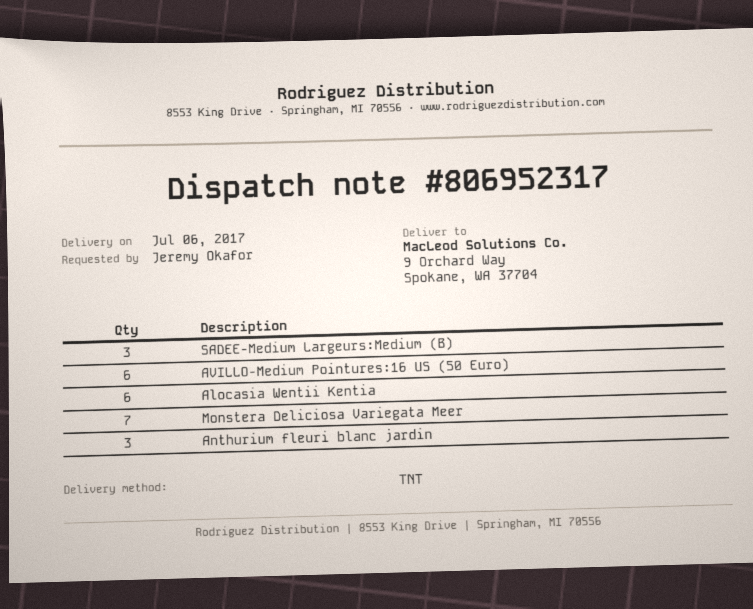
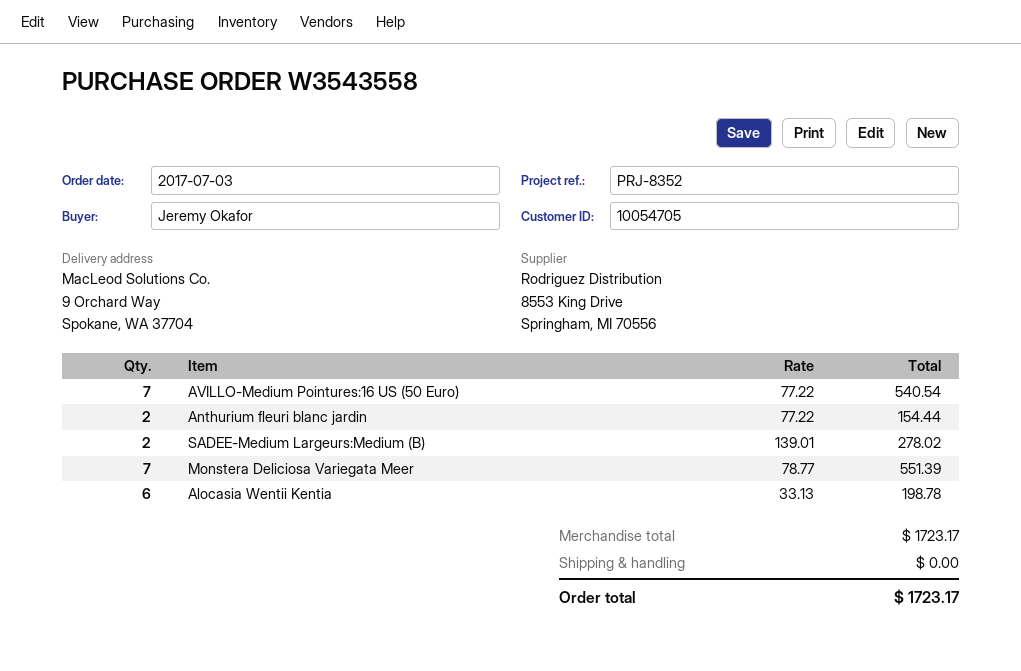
SADEE-Medium Largeurs:Medium (B): 3 -> 2
AVILLO-Medium Pointures:16 US (50 Euro): 6 -> 7
Anthurium fleuri blanc jardin: 3 -> 2

